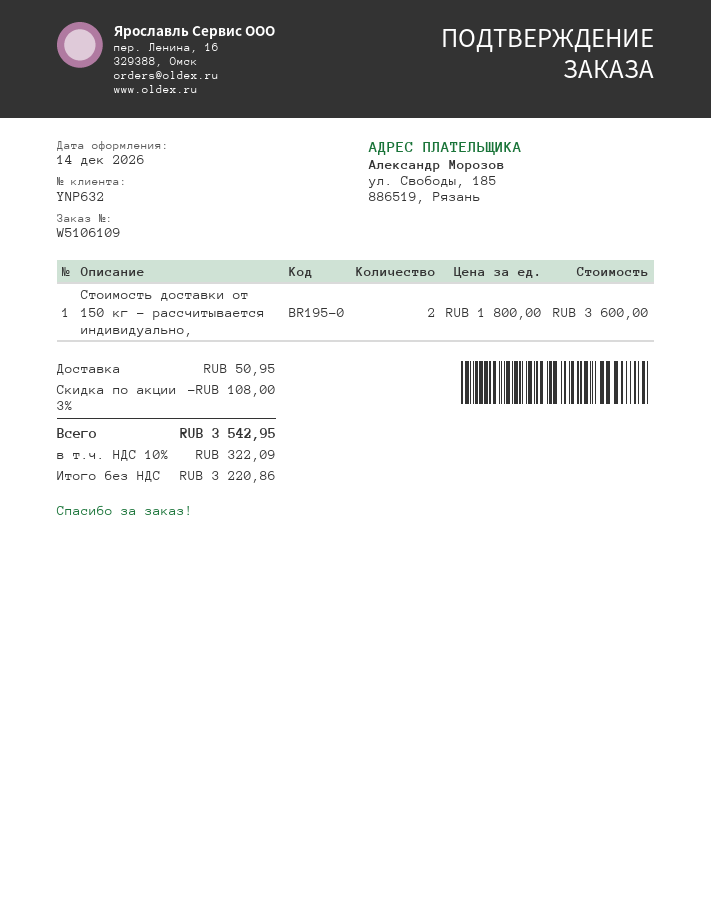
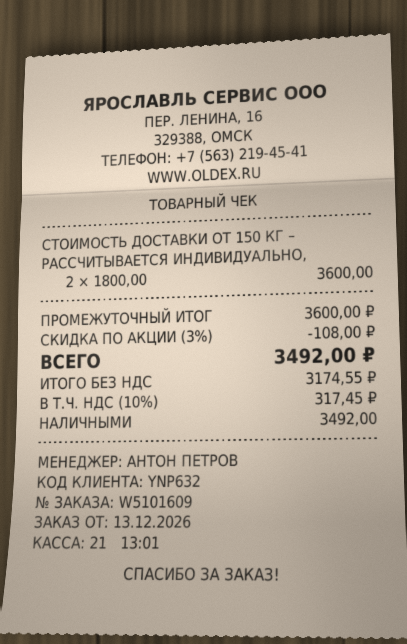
order number: W5106109 -> W5101609
order date: 2026-12-14 -> 2026-12-13
shipping: 50.95 -> none
net: 3220.86 -> 3174.55
tax: 10% = 322.09 -> 10% = 317.45
total: 3542.95 -> 3492.00

